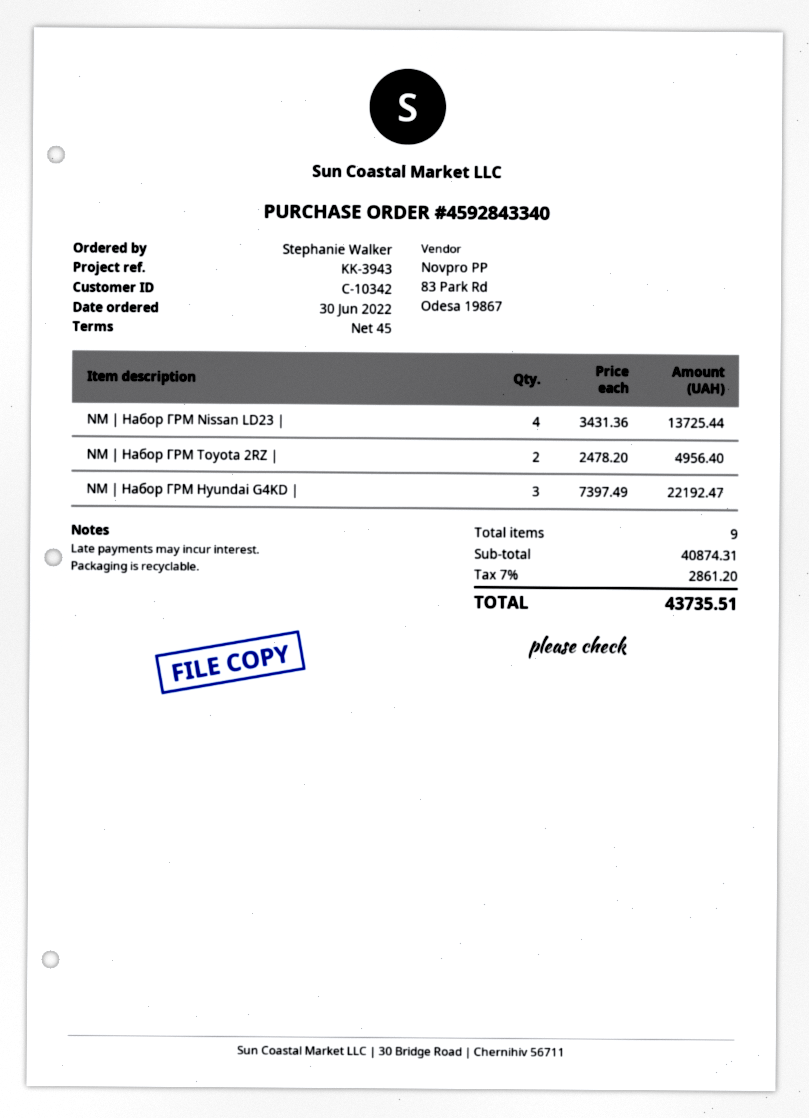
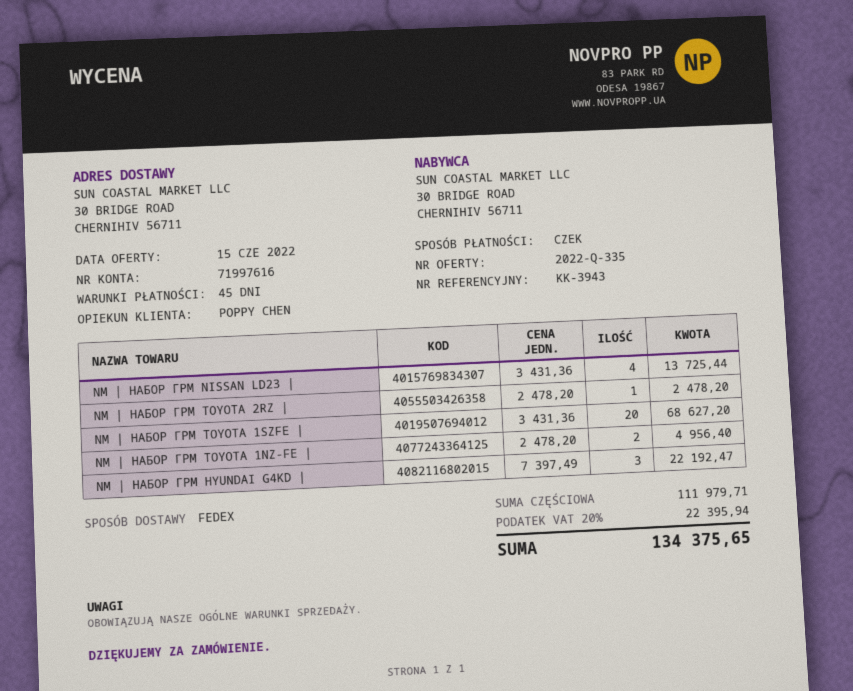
NM | Набор ГРМ Toyota 2RZ |: 2 x 2478.20 = 4956.40 -> 1 x 2478.20 = 2478.20
NM | НАБОР ГРМ TOYOTA 1SZFE |: none -> 20 x 3431.36 = 68627.20
NM | НАБОР ГРМ TOYOTA 1NZ-FE |: none -> 2 x 2478.20 = 4956.40
subtotal: 40874.31 -> 111979.71
tax: 7% = 2861.20 -> 20% = 22395.94
total: 43735.51 -> 134375.65

